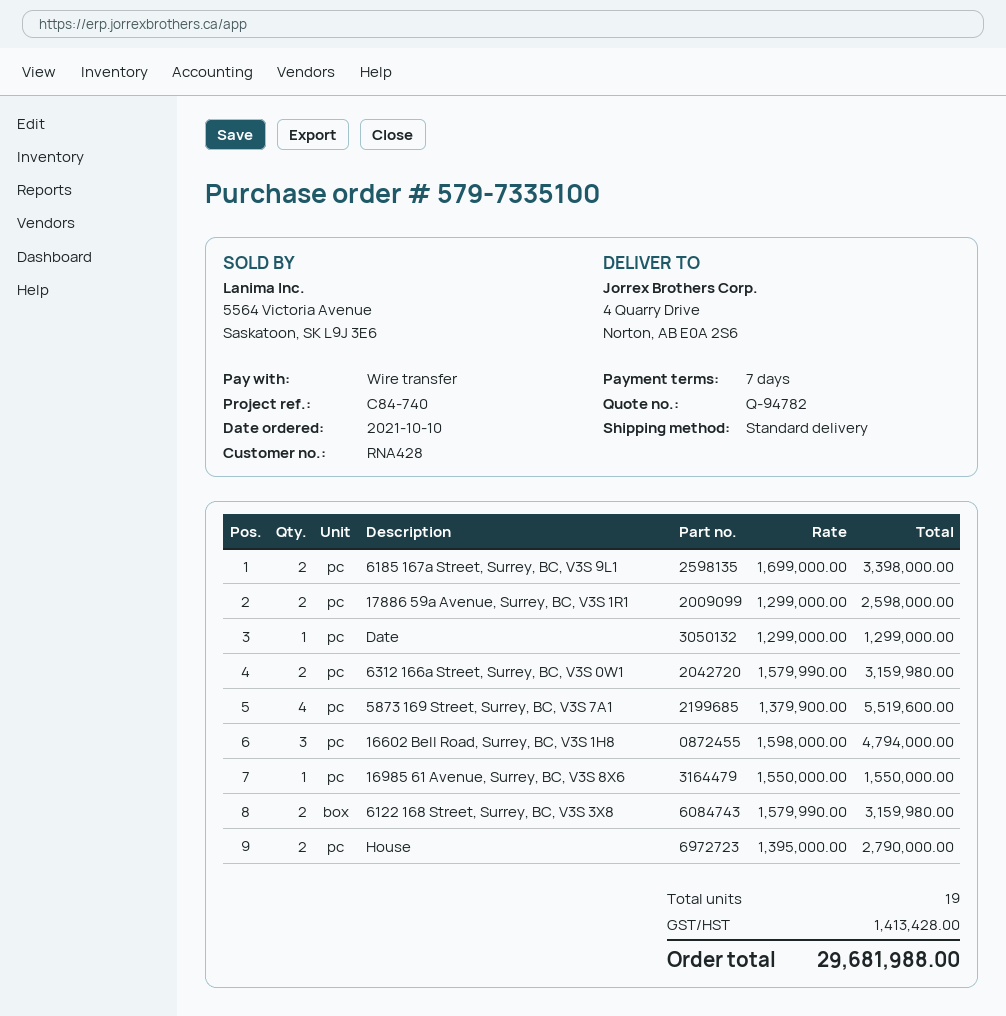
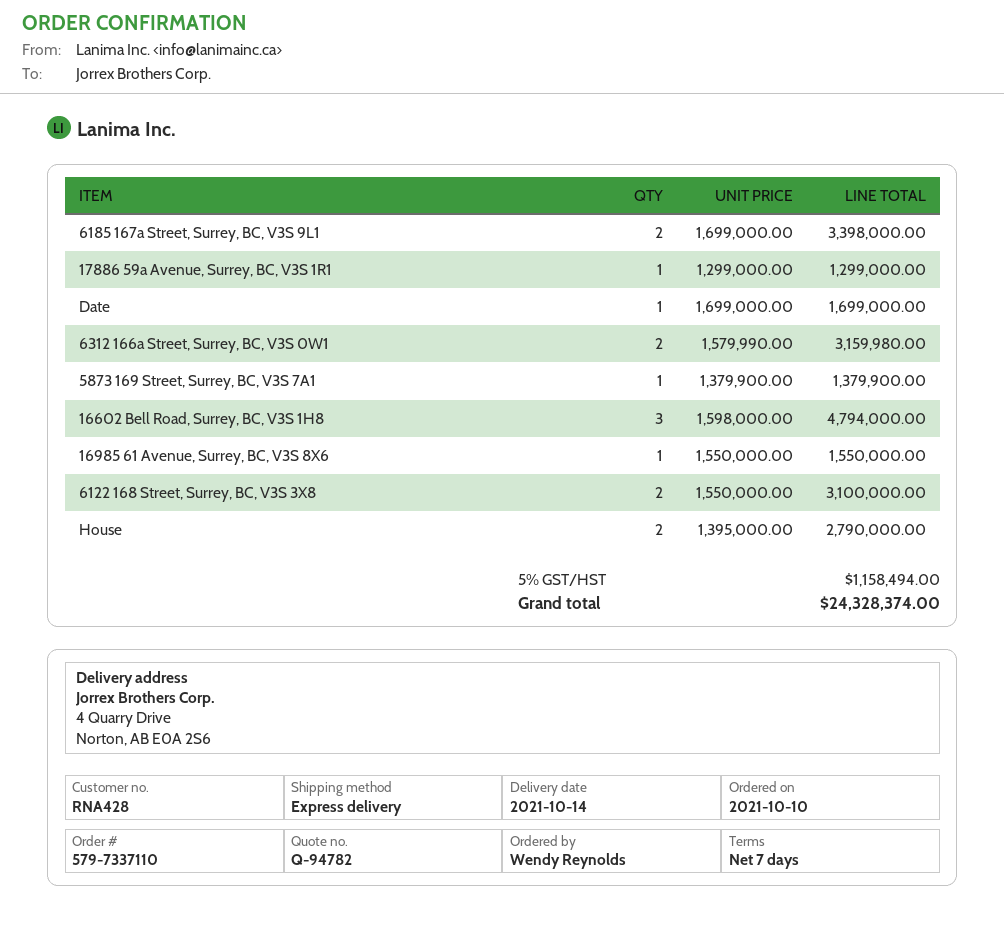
order number: 579-7335100 -> 579-7337110
shipping method: standard -> express
17886 59a Avenue, Surrey, BC, V3S 1R1: 2 x 1299000.00 = 2598000.00 -> 1 x 1299000.00 = 1299000.00
Date: 1 x 1299000.00 = 1299000.00 -> 1 x 1699000.00 = 1699000.00
5873 169 Street, Surrey, BC, V3S 7A1: 4 x 1379900.00 = 5519600.00 -> 1 x 1379900.00 = 1379900.00
6122 168 Street, Surrey, BC, V3S 3X8: 2 x 1579990.00 = 3159980.00 -> 2 x 1550000.00 = 3100000.00
tax: 1413428.00 -> 1158494.00
total: 29681988.00 -> 24328374.00

